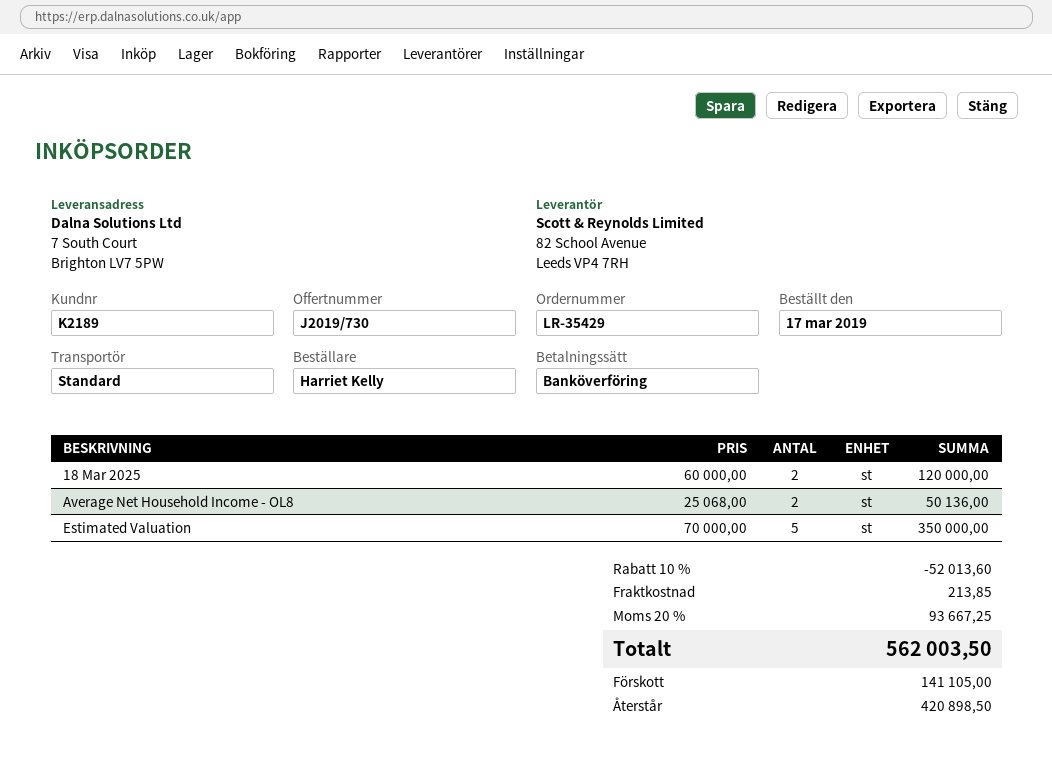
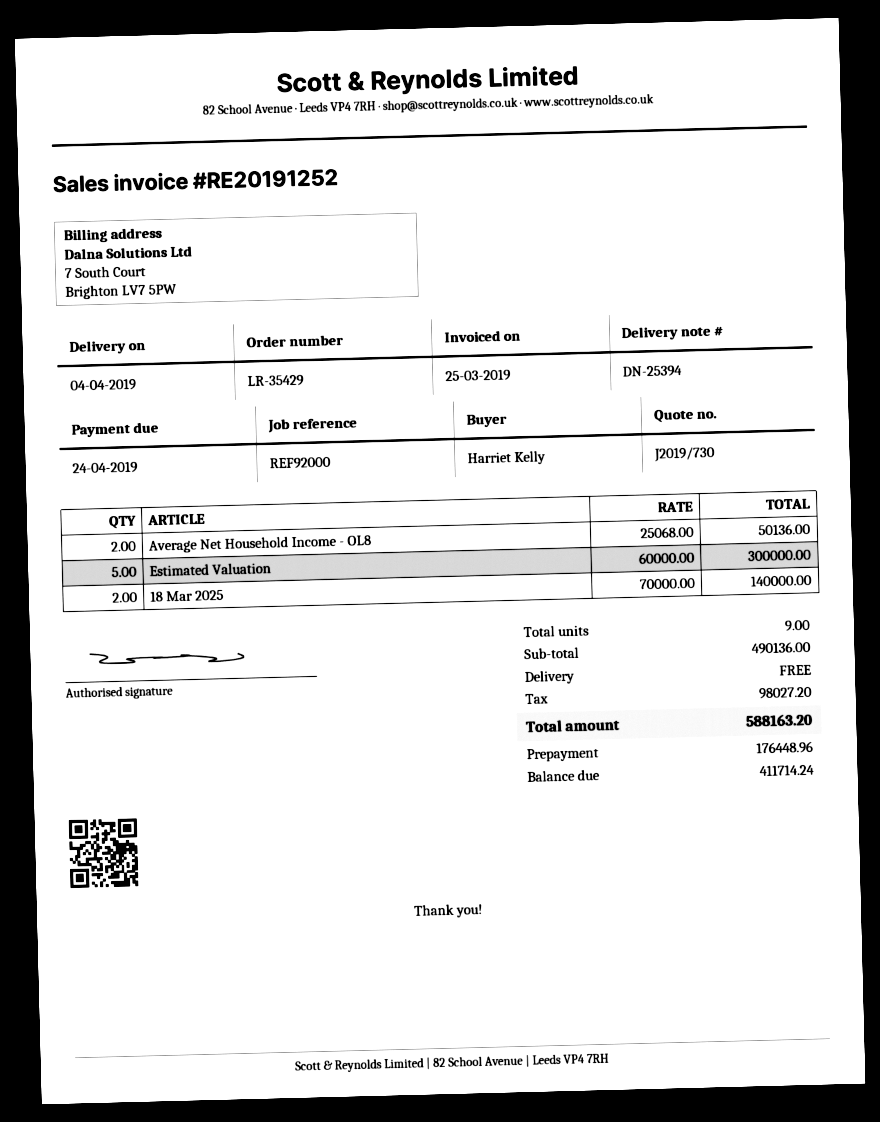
18 Mar 2025: 2 x 60000.00 = 120000.00 -> 2 x 70000.00 = 140000.00
Estimated Valuation: 5 x 70000.00 = 350000.00 -> 5 x 60000.00 = 300000.00
discount: 10% = 52013.60 -> none
shipping: 213.85 -> 0.00
tax: 93667.25 -> 98027.20
total: 562003.50 -> 588163.20
deposit: 141105.00 -> 176448.96
balance: 420898.50 -> 411714.24

